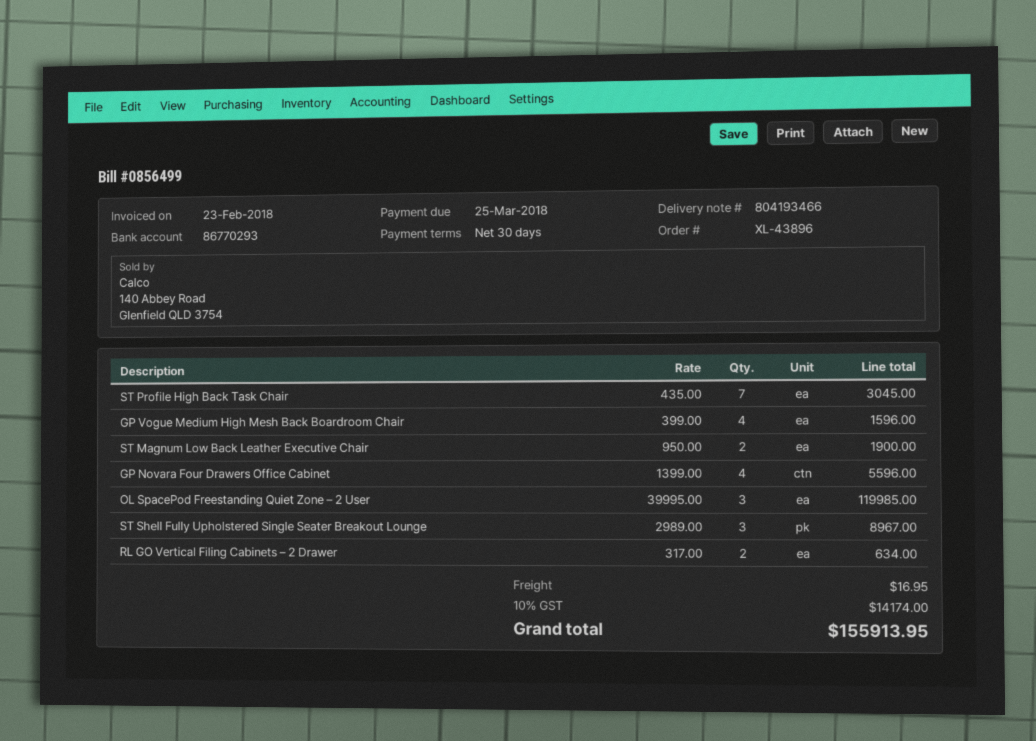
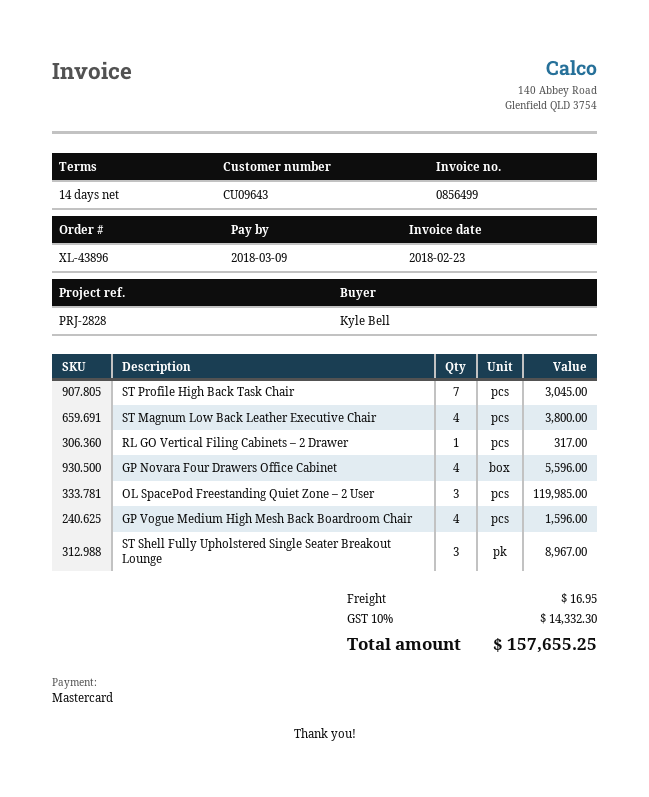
payment terms: 30 days -> 14 days
due date: 2018-03-25 -> 2018-03-09
ST Magnum Low Back Leather Executive Chair: 2 for 1900.00 -> 4 for 3800.00
RL GO Vertical Filing Cabinets – 2 Drawer: 2 for 634.00 -> 1 for 317.00
tax: 10% = 14174.00 -> 10% = 14332.30
total: 155913.95 -> 157655.25

